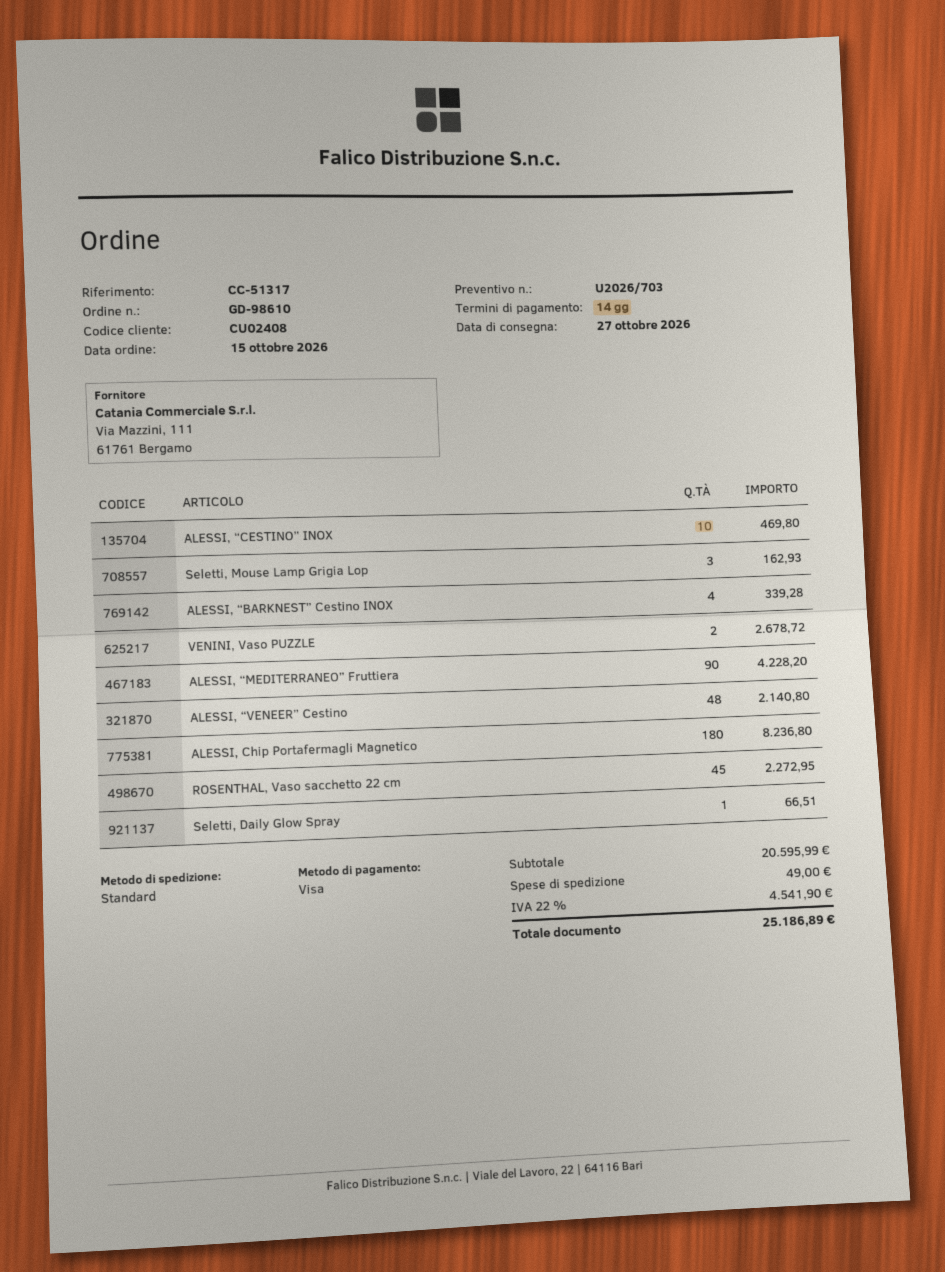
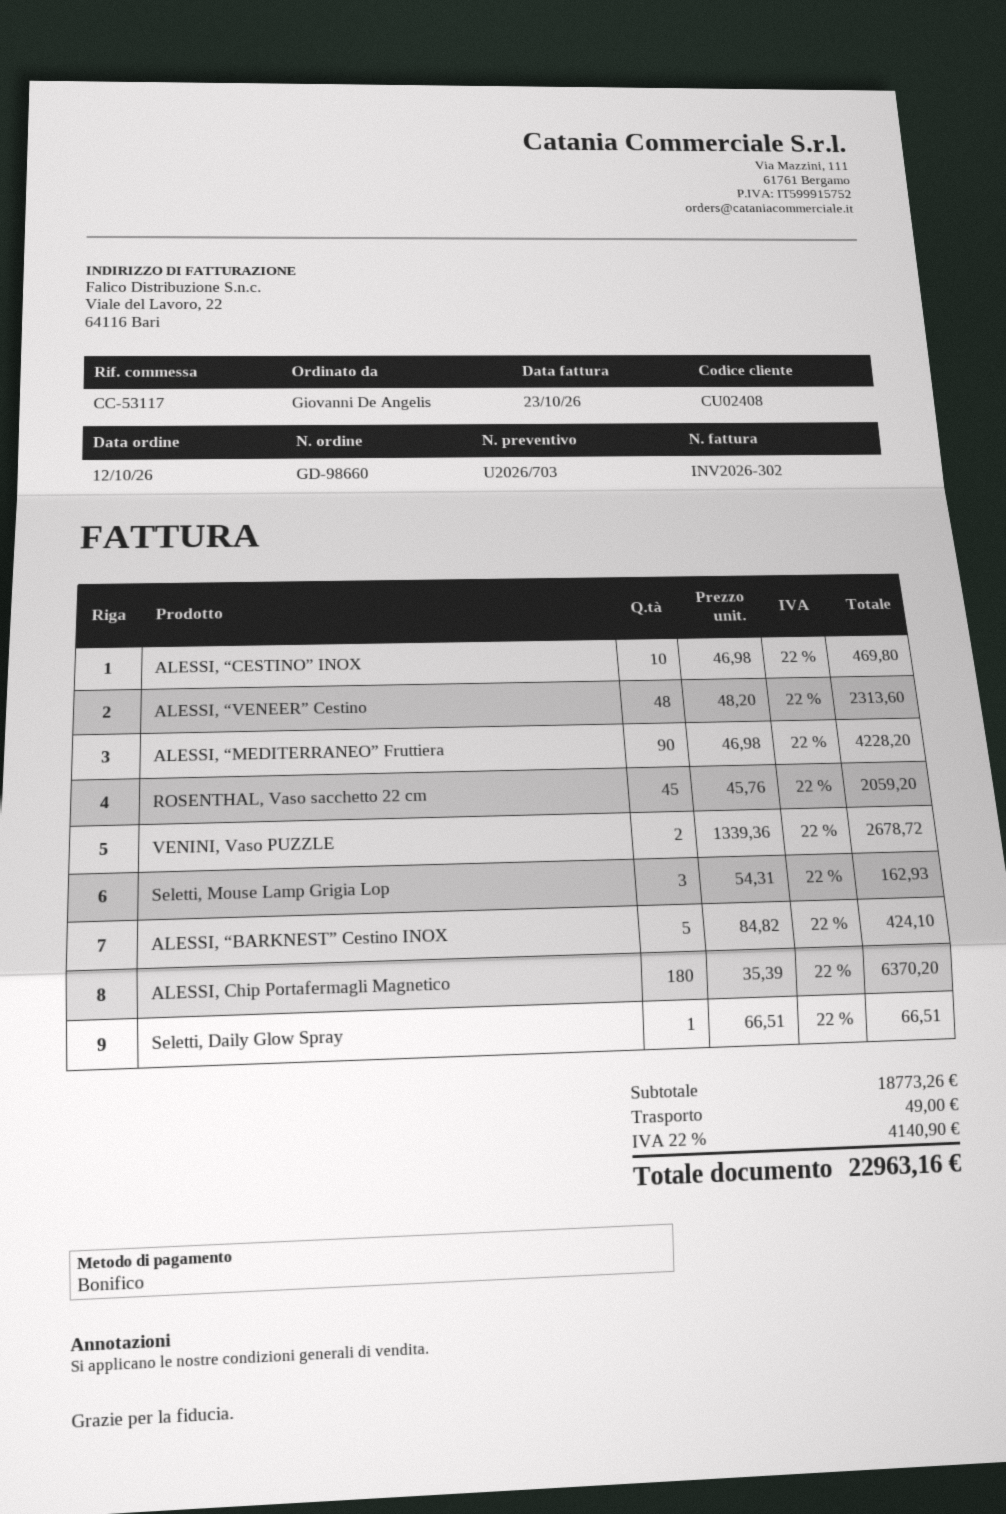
order number: GD-98610 -> GD-98660
order date: 2026-10-15 -> 2026-10-12
reference: CC-51317 -> CC-53117
payment method: Visa -> bank transfer
ALESSI, “BARKNEST” Cestino INOX: 4 for 339.28 -> 5 for 424.10
ALESSI, “VENEER” Cestino: 48 for 2140.80 -> 48 for 2313.60
ALESSI, Chip Portafermagli Magnetico: 180 for 8236.80 -> 180 for 6370.20
ROSENTHAL, Vaso sacchetto 22 cm: 45 for 2272.95 -> 45 for 2059.20
subtotal: 20595.99 -> 18773.26
tax: 22% = 4541.90 -> 22% = 4140.90
total: 25186.89 -> 22963.16

